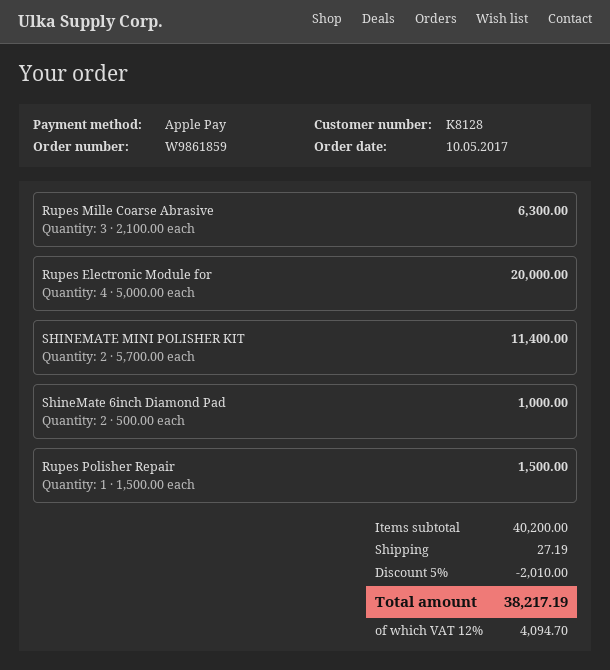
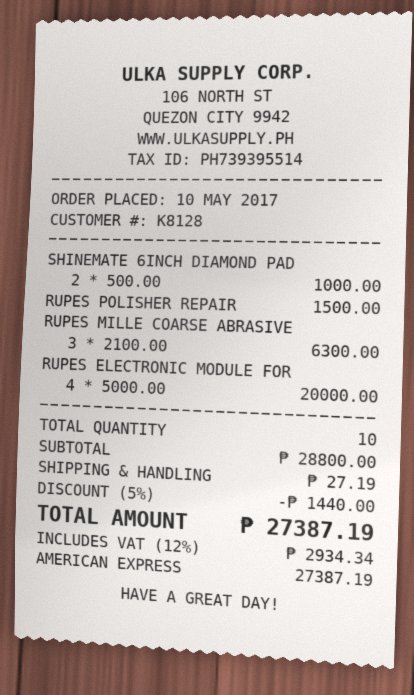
payment method: Apple Pay -> American Express
SHINEMATE MINI POLISHER KIT: 2 x 5700.00 = 11400.00 -> none
subtotal: 40200.00 -> 28800.00
discount: 5% = 2010.00 -> 5% = 1440.00
tax: 12% = 4094.70 -> 12% = 2934.34
total: 38217.19 -> 27387.19

